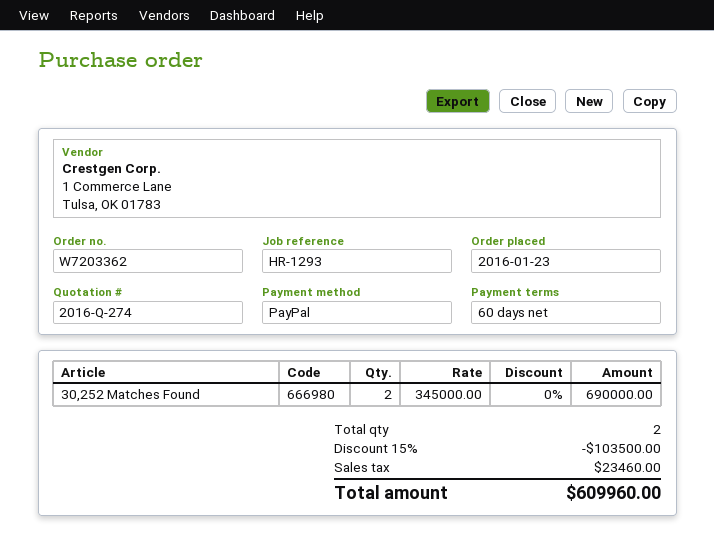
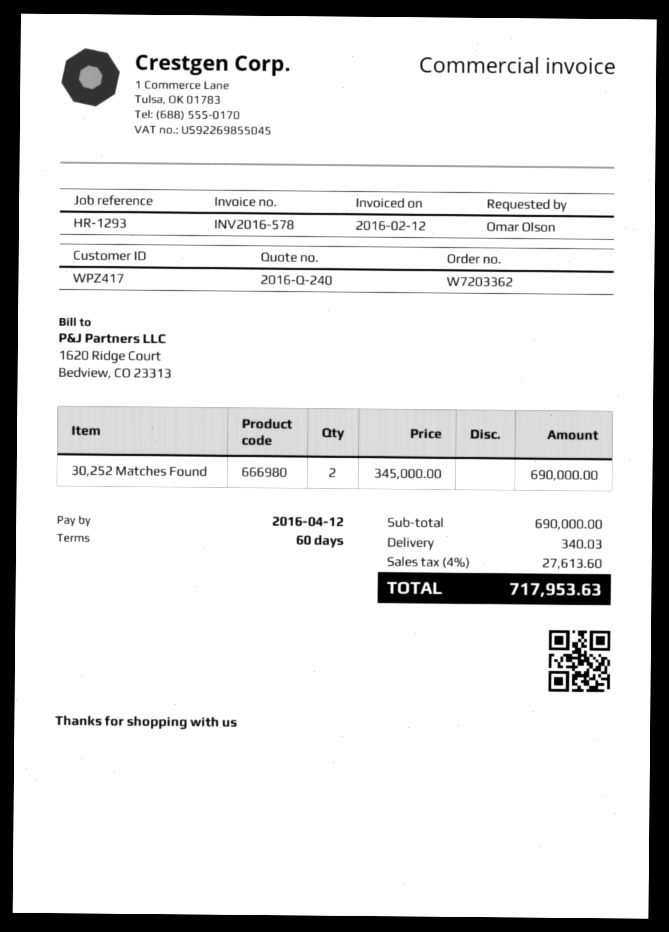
quote number: 2016-Q-274 -> 2016-Q-240
discount: 15% = 103500.00 -> none
shipping: none -> 340.03
tax: 23460.00 -> 27613.60
total: 609960.00 -> 717953.63

